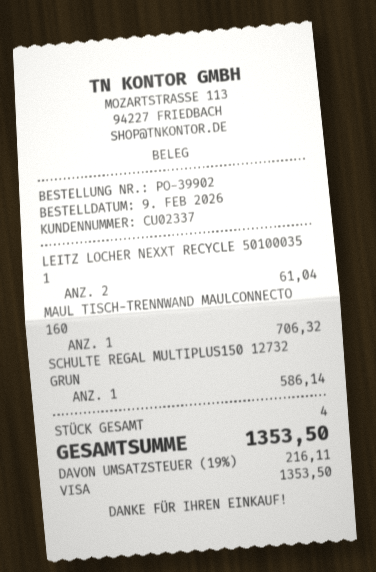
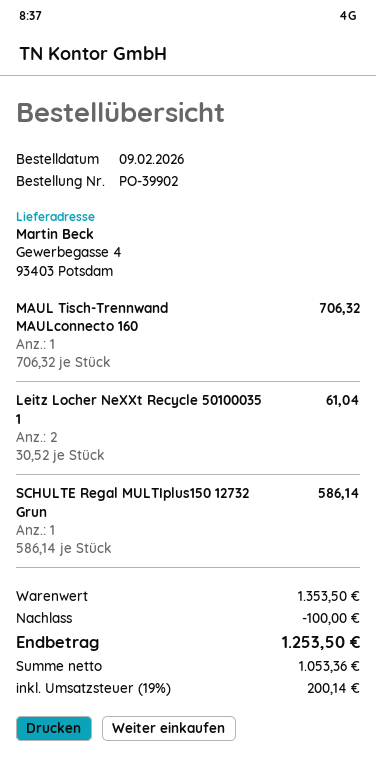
discount: none -> 100.00
tax: 19% = 216.11 -> 19% = 200.14
total: 1353.50 -> 1253.50

